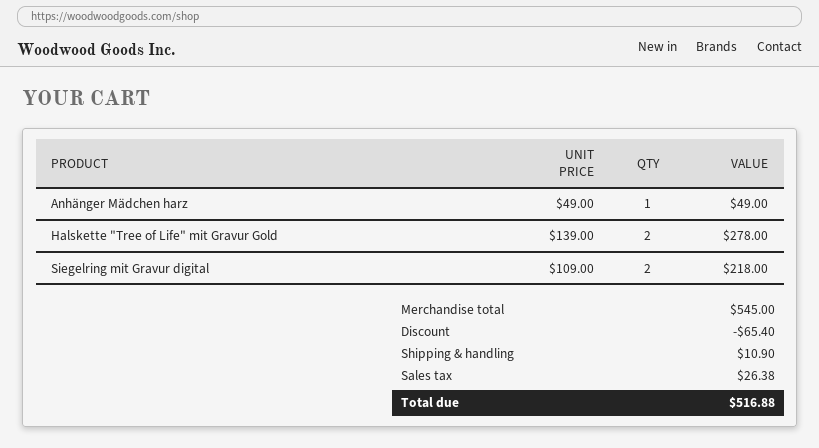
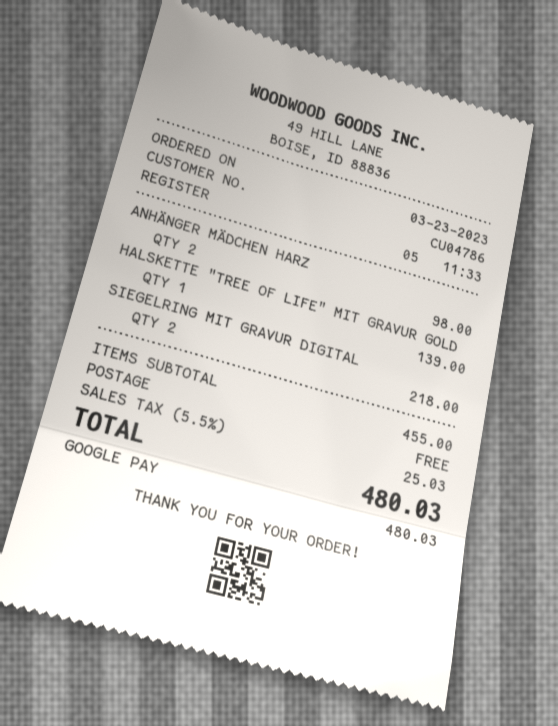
Anhänger Mädchen harz: 1 for 49.00 -> 2 for 98.00
Halskette "Tree of Life" mit Gravur Gold: 2 for 278.00 -> 1 for 139.00
subtotal: 545.00 -> 455.00
discount: 65.40 -> none
shipping: 10.90 -> 0.00
tax: 26.38 -> 25.03
total: 516.88 -> 480.03

